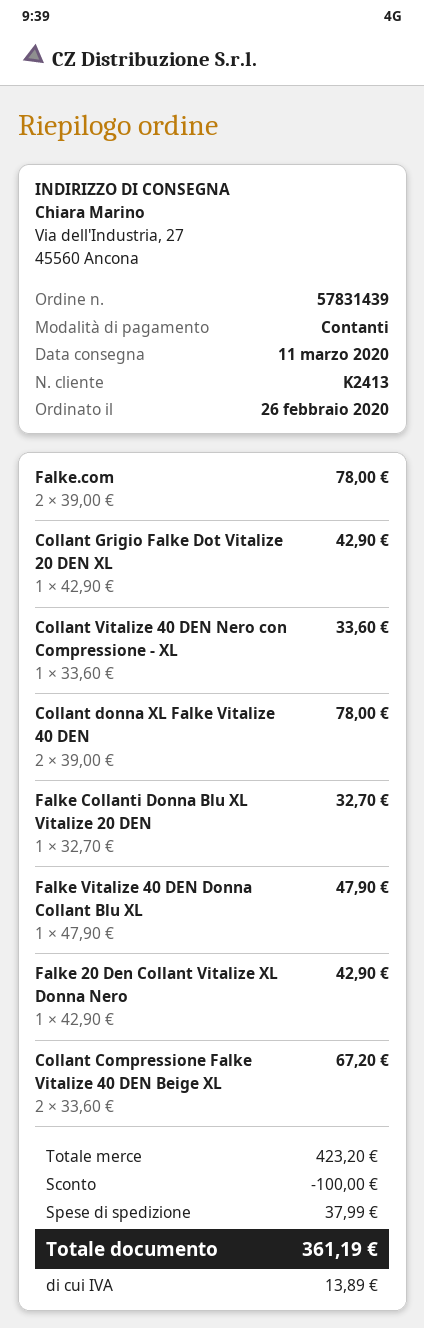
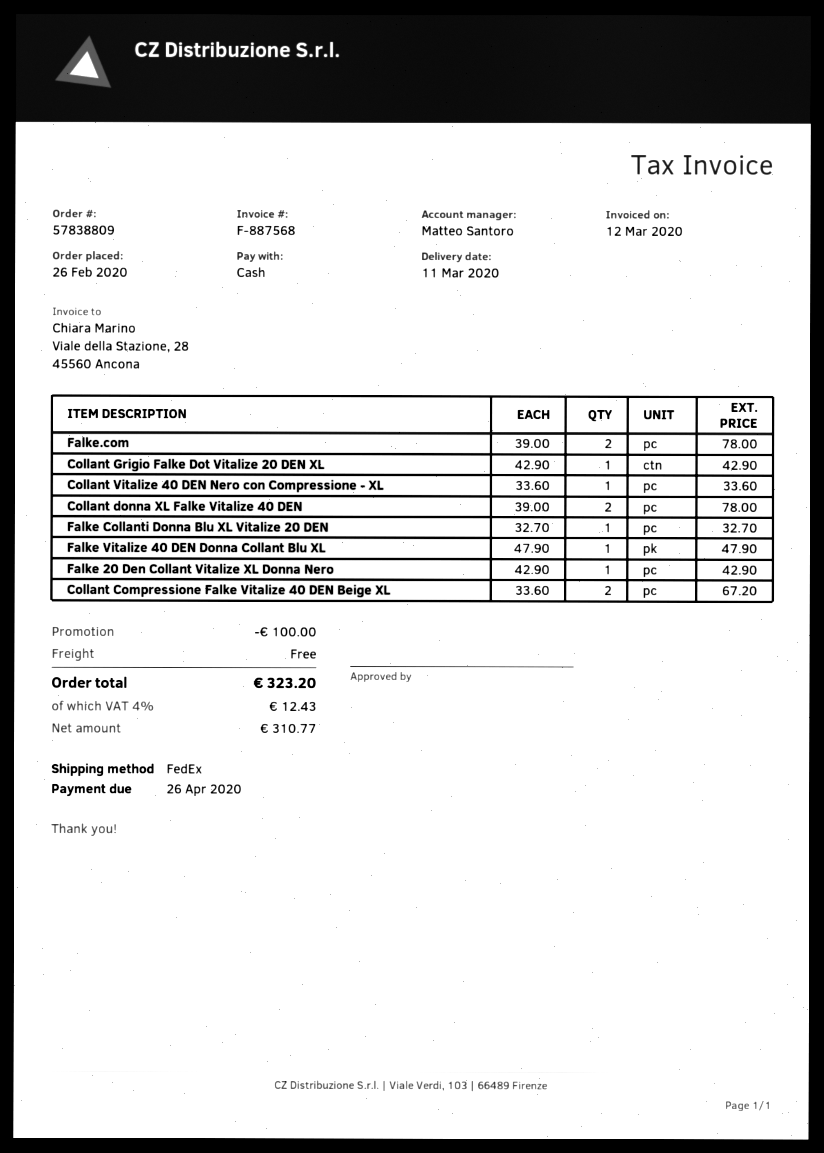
order number: 57831439 -> 57838809
shipping: 37.99 -> 0.00
tax: 13.89 -> 12.43
total: 361.19 -> 323.20

